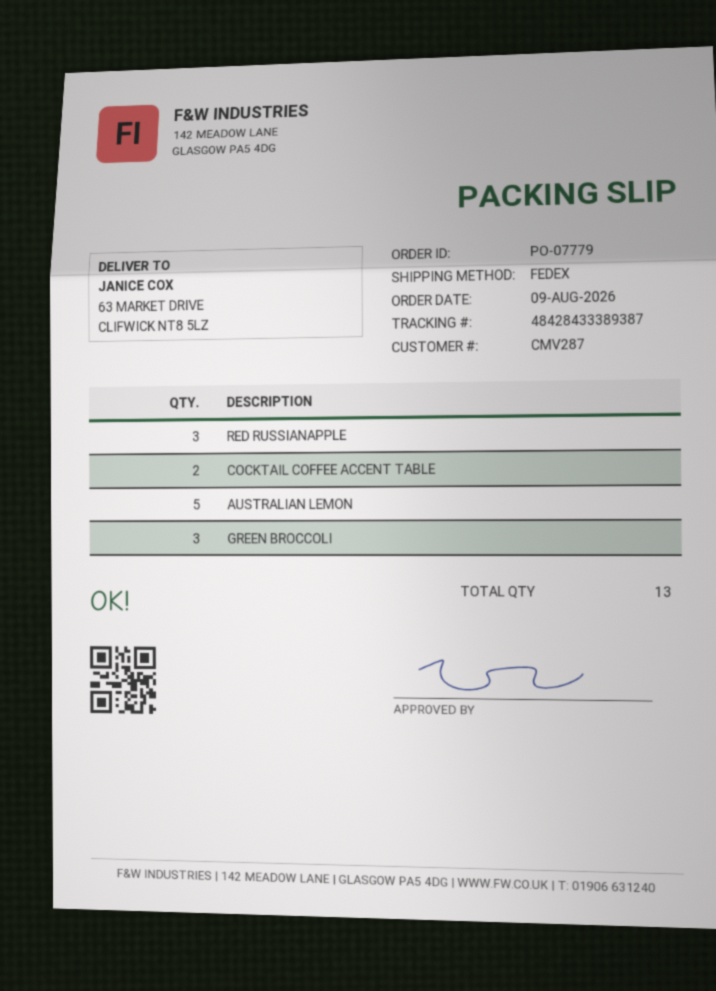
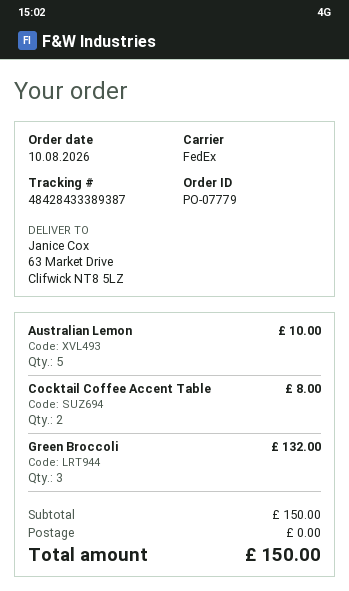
order date: 2026-08-09 -> 2026-08-10
RED RUSSIANAPPLE: 3 -> none

